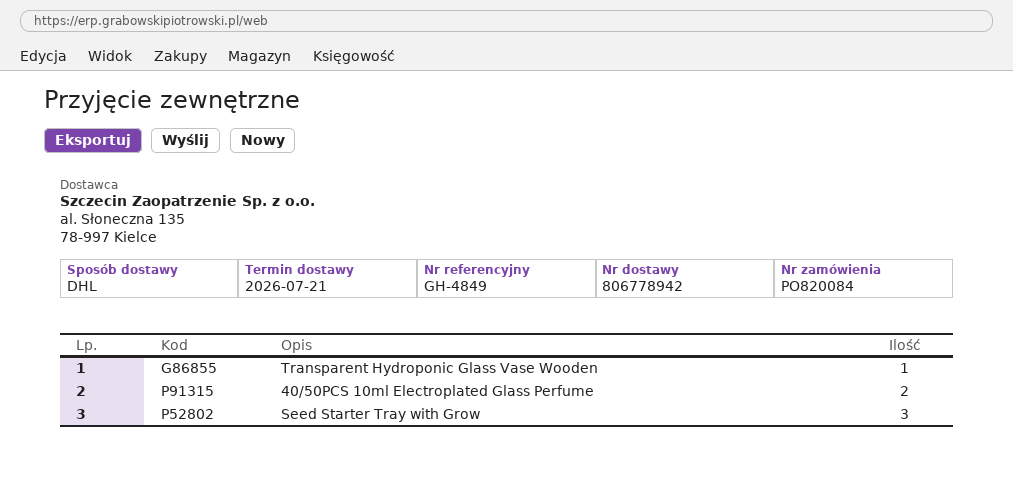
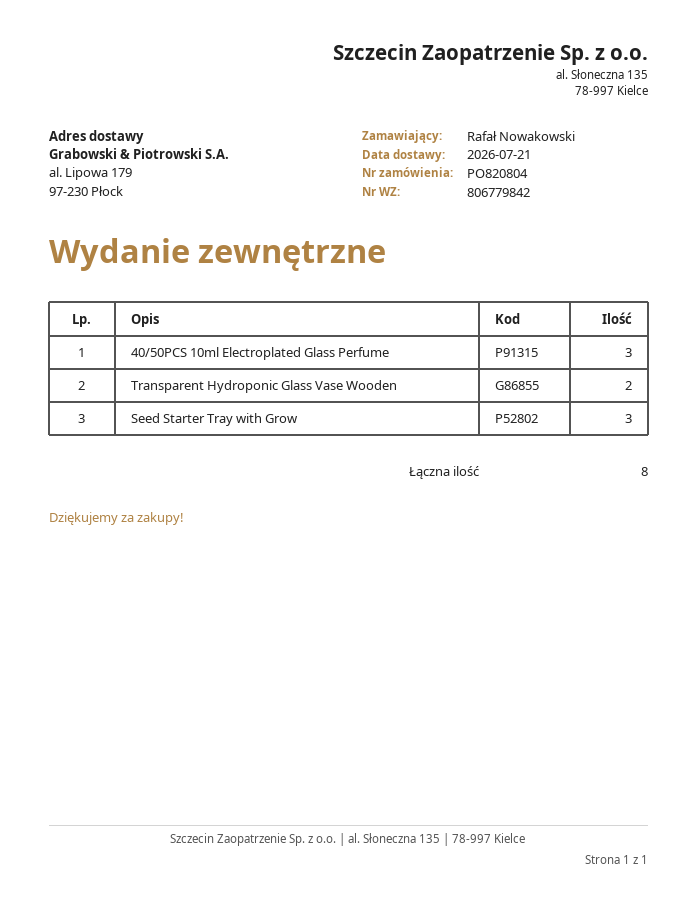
order number: PO820084 -> PO820804
delivery note number: 806778942 -> 806779842
Transparent Hydroponic Glass Vase Wooden: 1 -> 2
40/50PCS 10ml Electroplated Glass Perfume: 2 -> 3

